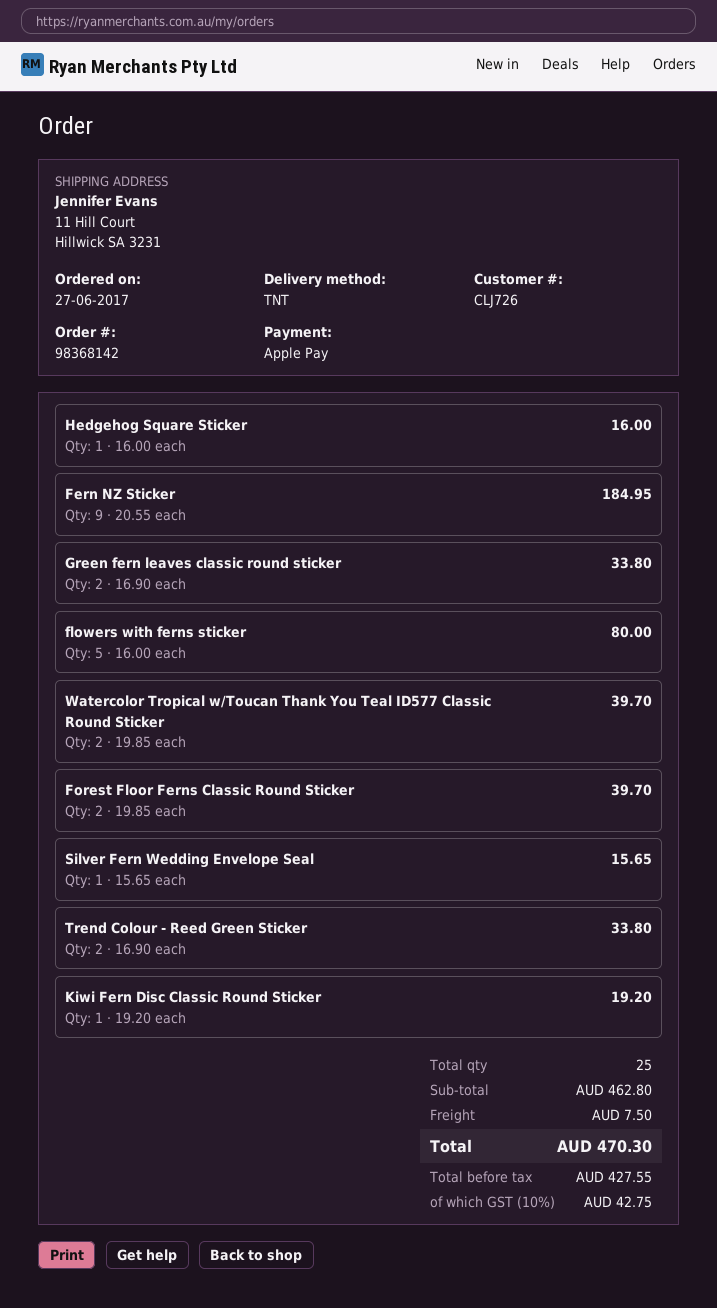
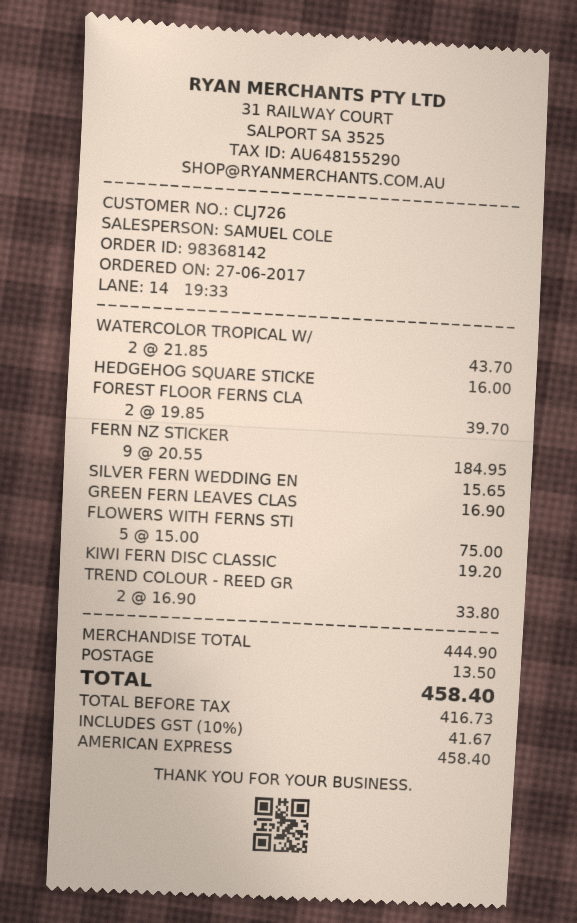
payment method: Apple Pay -> American Express
Green fern leaves classic round sticker: 2 x 16.90 = 33.80 -> 1 x 16.90 = 16.90
flowers with ferns sticker: 5 x 16.00 = 80.00 -> 5 x 15.00 = 75.00
Watercolor Tropical w/Toucan Thank You Teal ID577 Classic Round Sticker: 2 x 19.85 = 39.70 -> 2 x 21.85 = 43.70
subtotal: 462.80 -> 444.90
shipping: 7.50 -> 13.50
net: 427.55 -> 416.73
tax: 10% = 42.75 -> 10% = 41.67
total: 470.30 -> 458.40

